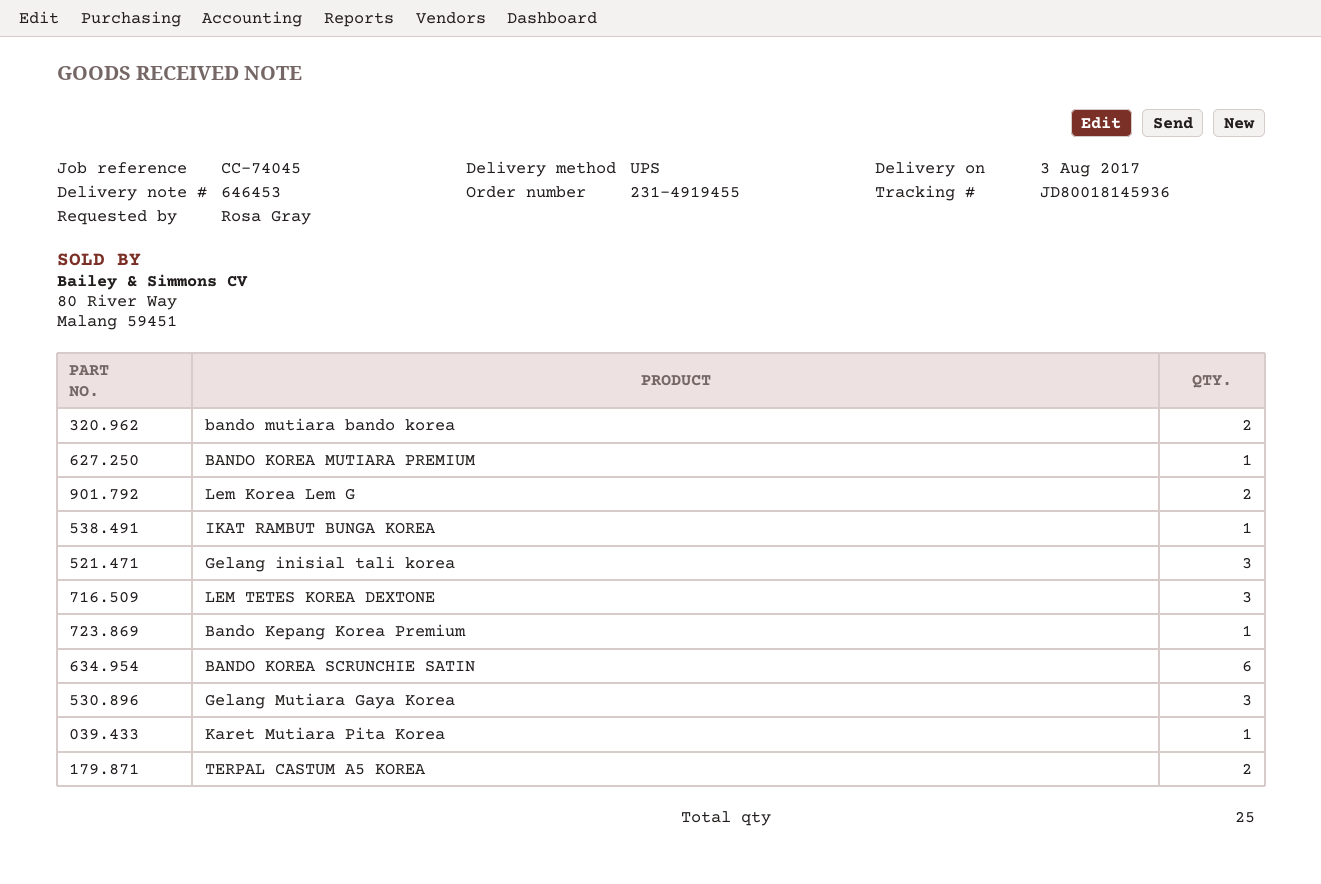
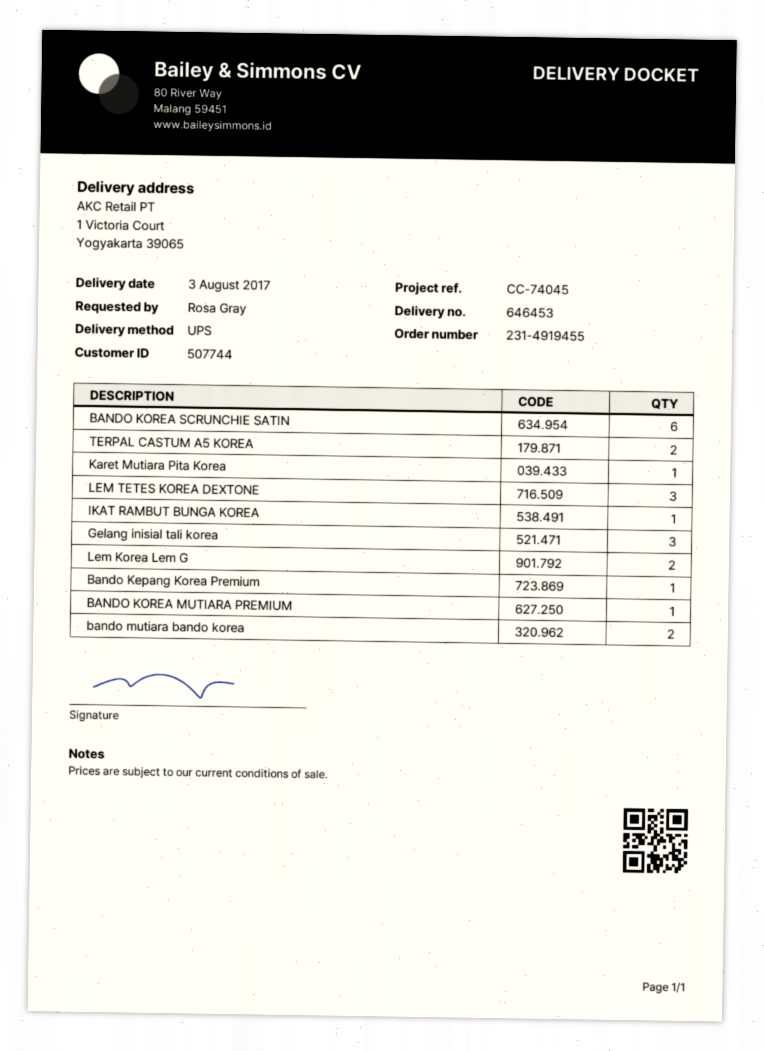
Gelang Mutiara Gaya Korea: 3 -> none

